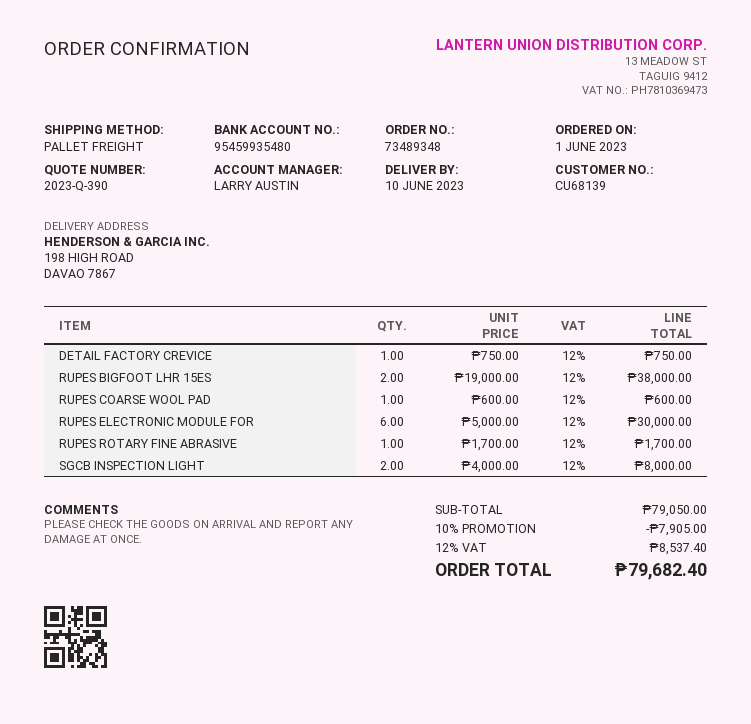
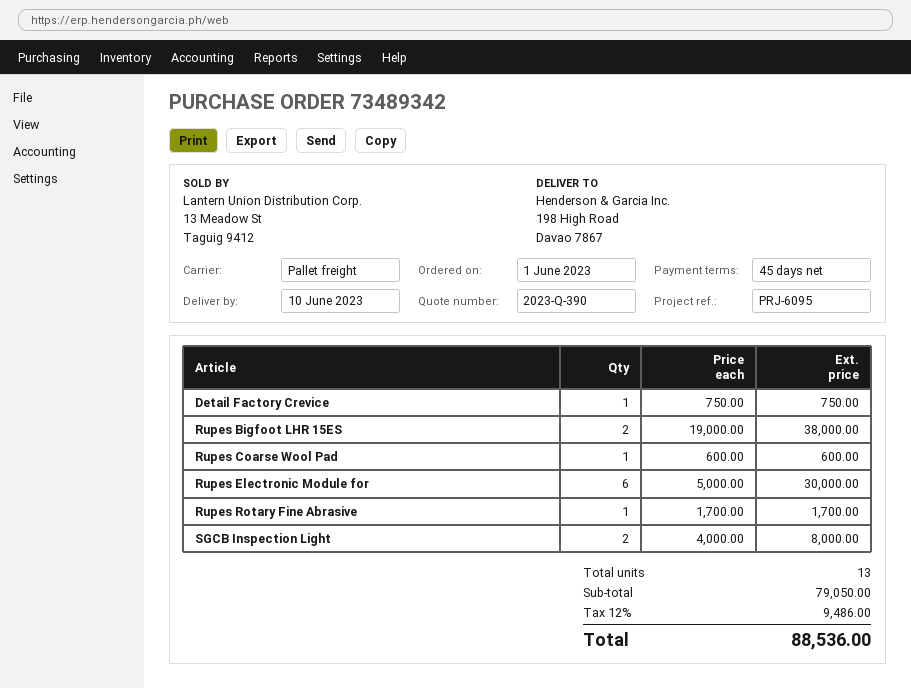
order number: 73489348 -> 73489342
discount: 10% = 7905.00 -> none
tax: 12% = 8537.40 -> 12% = 9486.00
total: 79682.40 -> 88536.00

